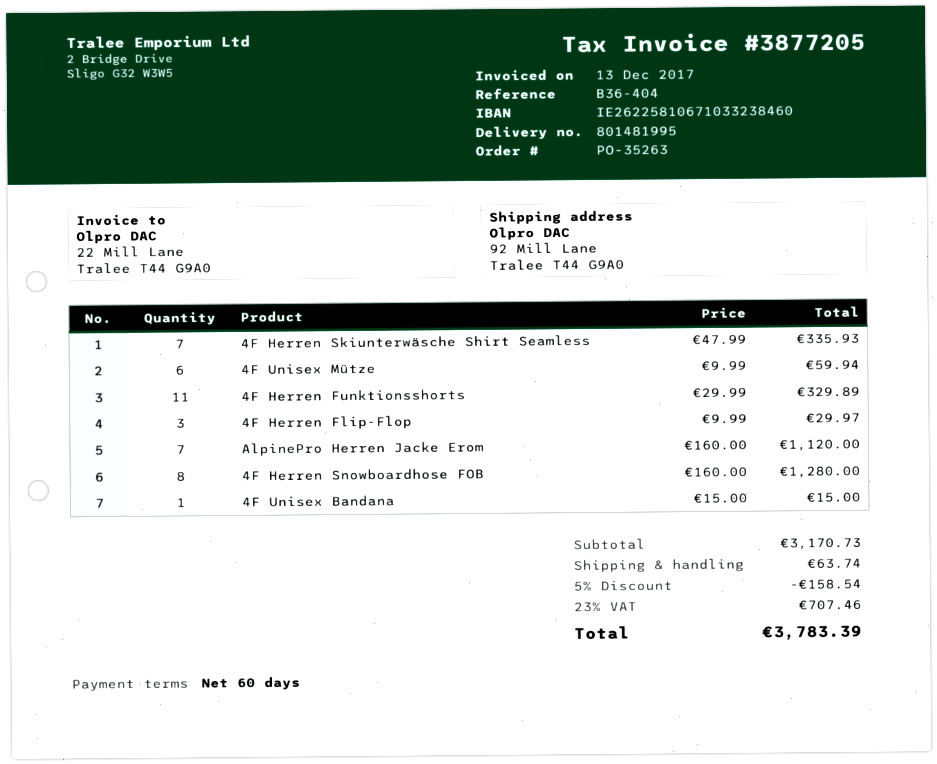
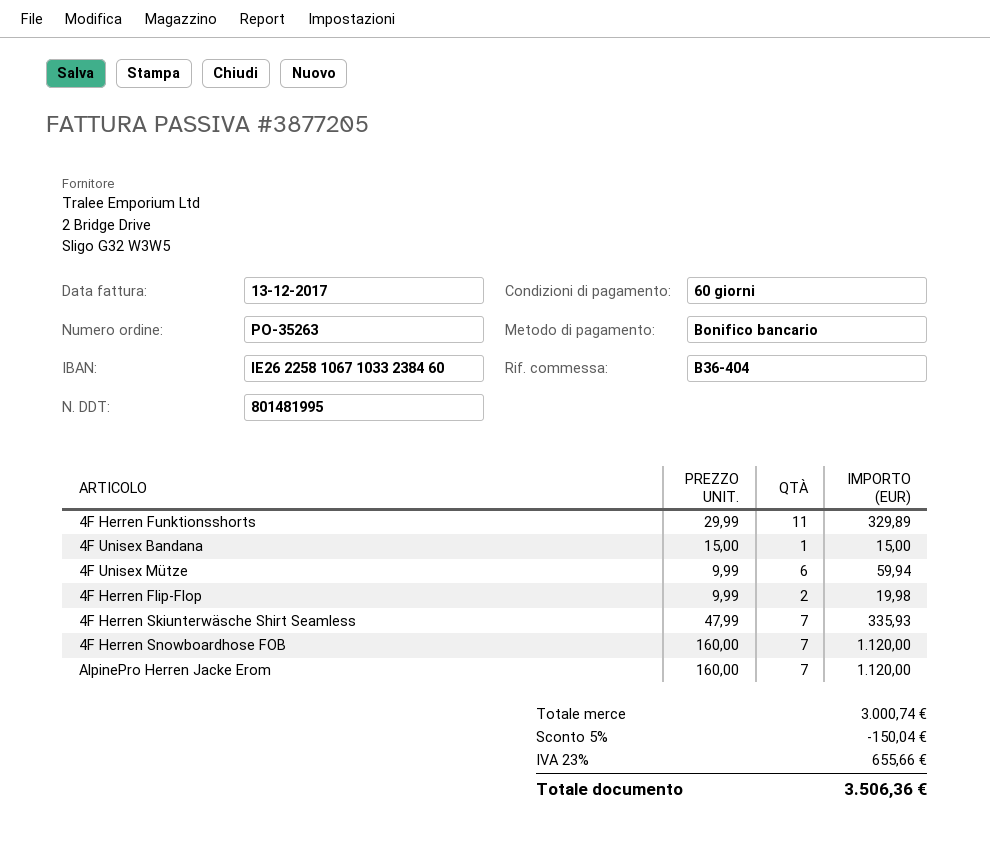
4F Herren Flip-Flop: 3 x 9.99 = 29.97 -> 2 x 9.99 = 19.98
4F Herren Snowboardhose FOB: 8 x 160.00 = 1280.00 -> 7 x 160.00 = 1120.00
subtotal: 3170.73 -> 3000.74
discount: 5% = 158.54 -> 5% = 150.04
shipping: 63.74 -> none
tax: 23% = 707.46 -> 23% = 655.66
total: 3783.39 -> 3506.36

